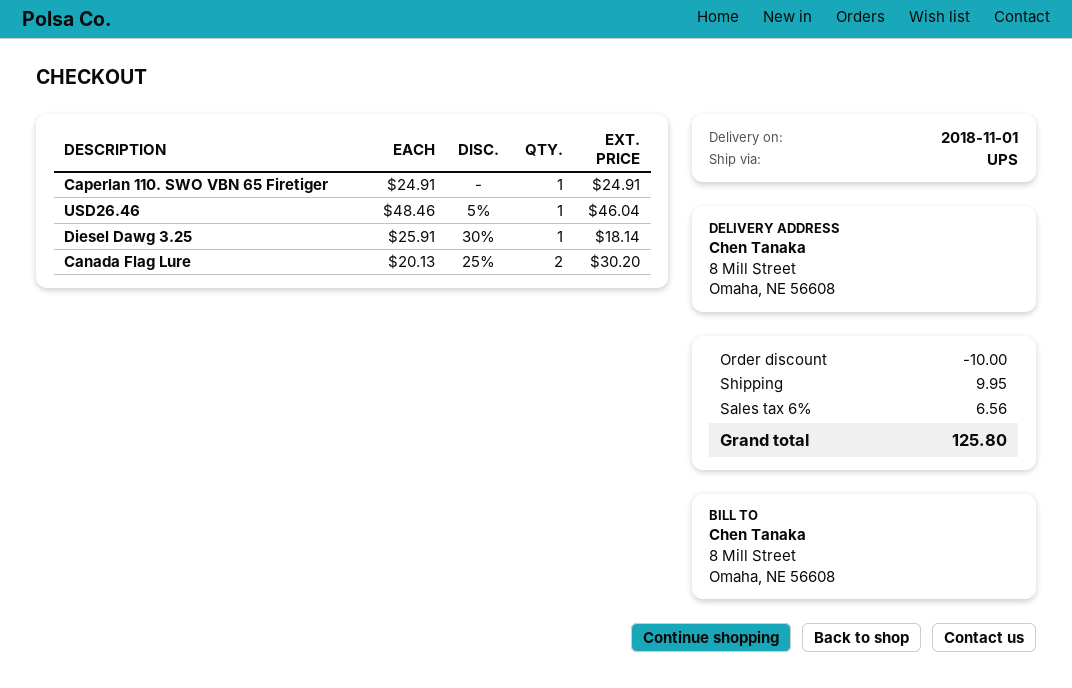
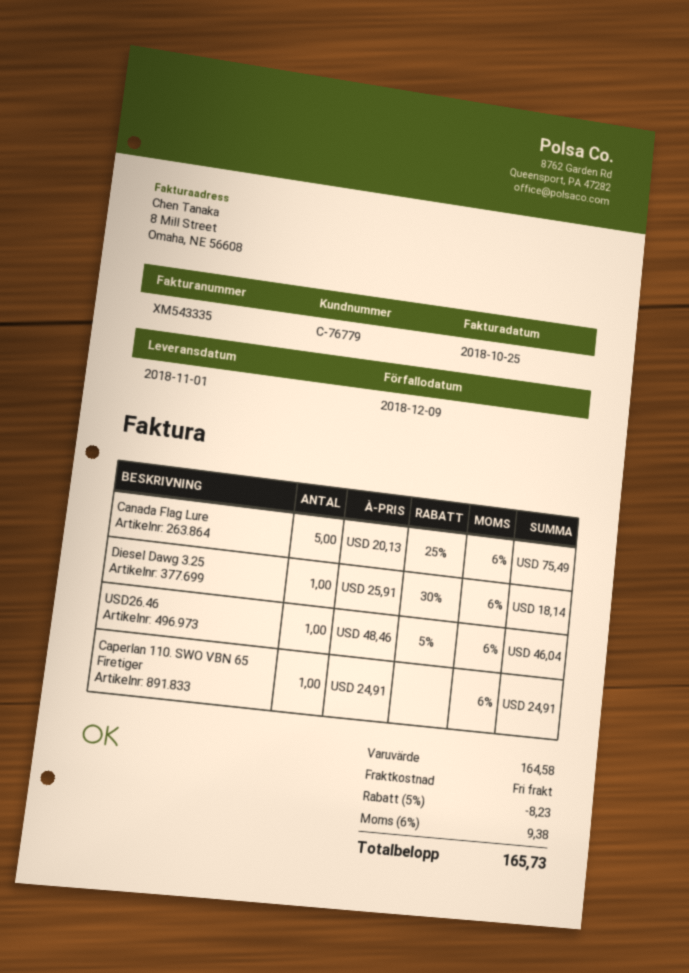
Canada Flag Lure: 2 x 20.13 - 25% = 30.20 -> 5 x 20.13 - 25% = 75.49
discount: 10.00 -> 8.23
shipping: 9.95 -> 0.00
tax: 6% = 6.56 -> 6% = 9.38
total: 125.80 -> 165.73

